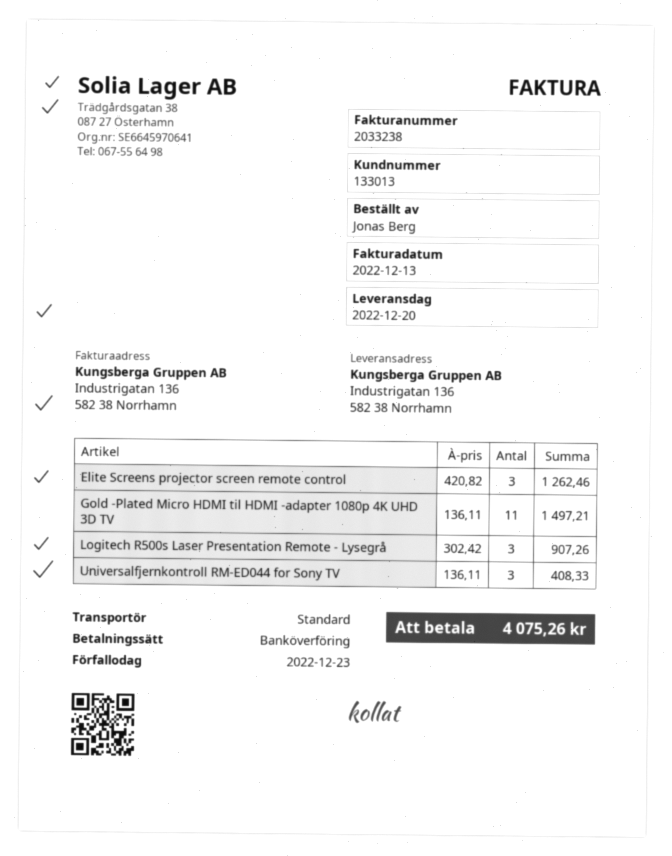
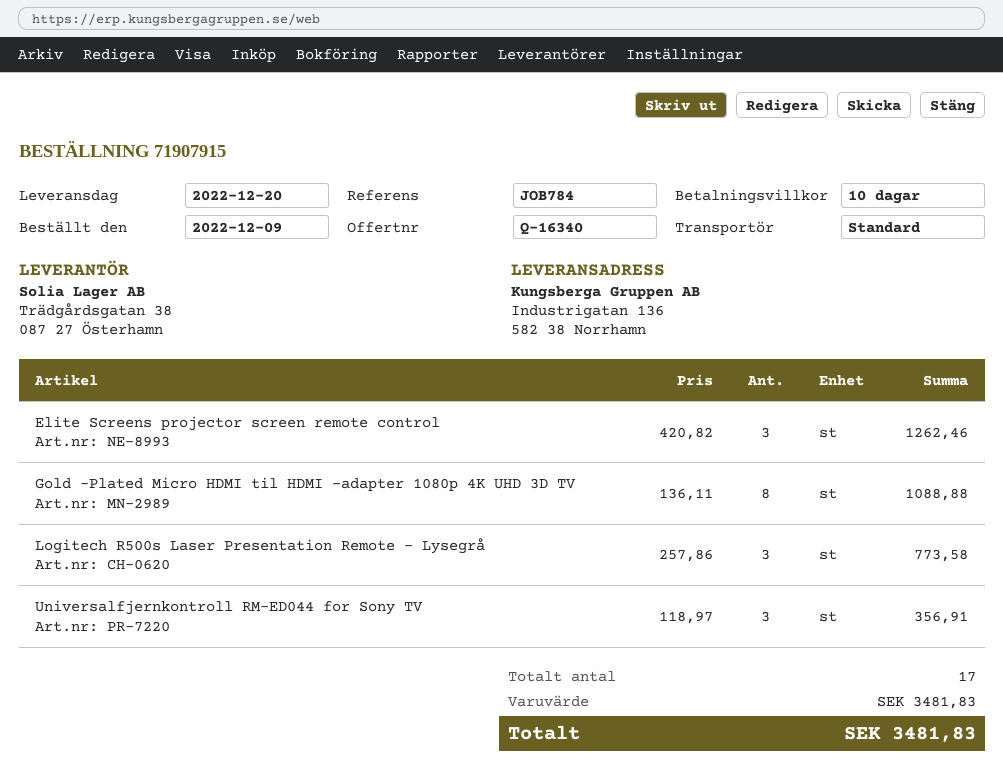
Gold -Plated Micro HDMI til HDMI -adapter 1080p 4K UHD 3D TV: 11 x 136.11 = 1497.21 -> 8 x 136.11 = 1088.88
Logitech R500s Laser Presentation Remote - Lysegrå: 3 x 302.42 = 907.26 -> 3 x 257.86 = 773.58
Universalfjernkontroll RM-ED044 for Sony TV: 3 x 136.11 = 408.33 -> 3 x 118.97 = 356.91
total: 4075.26 -> 3481.83

